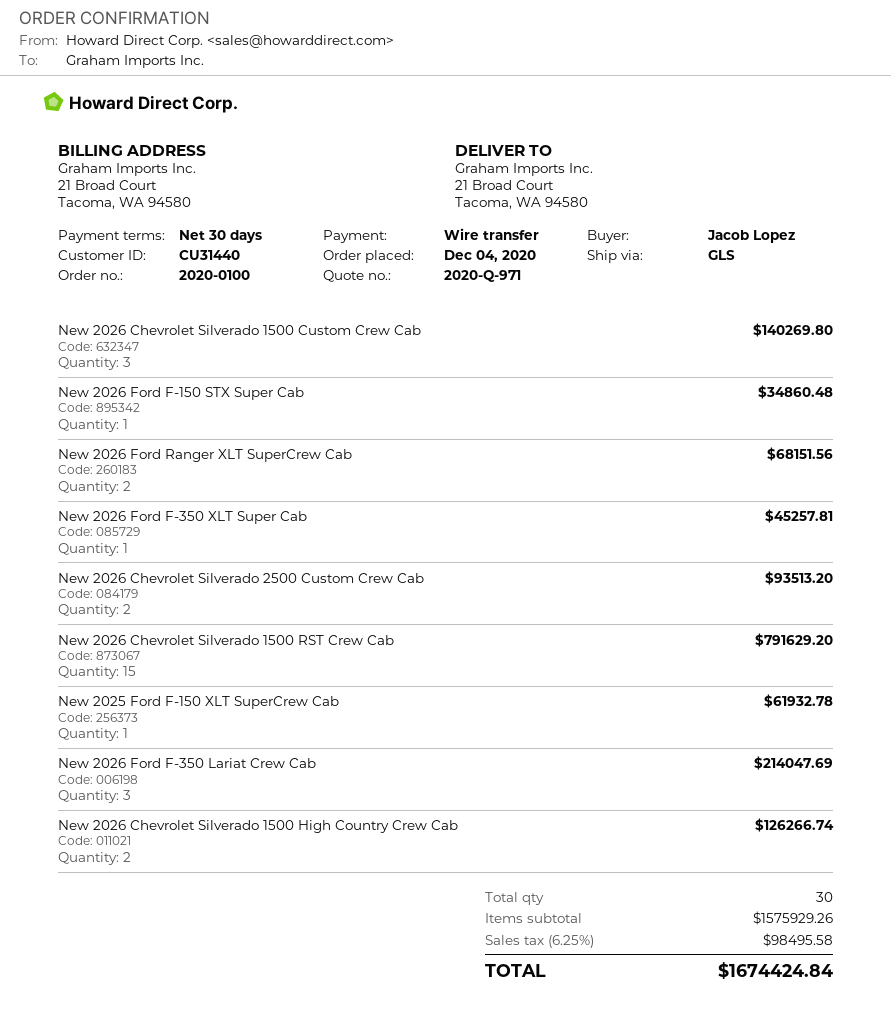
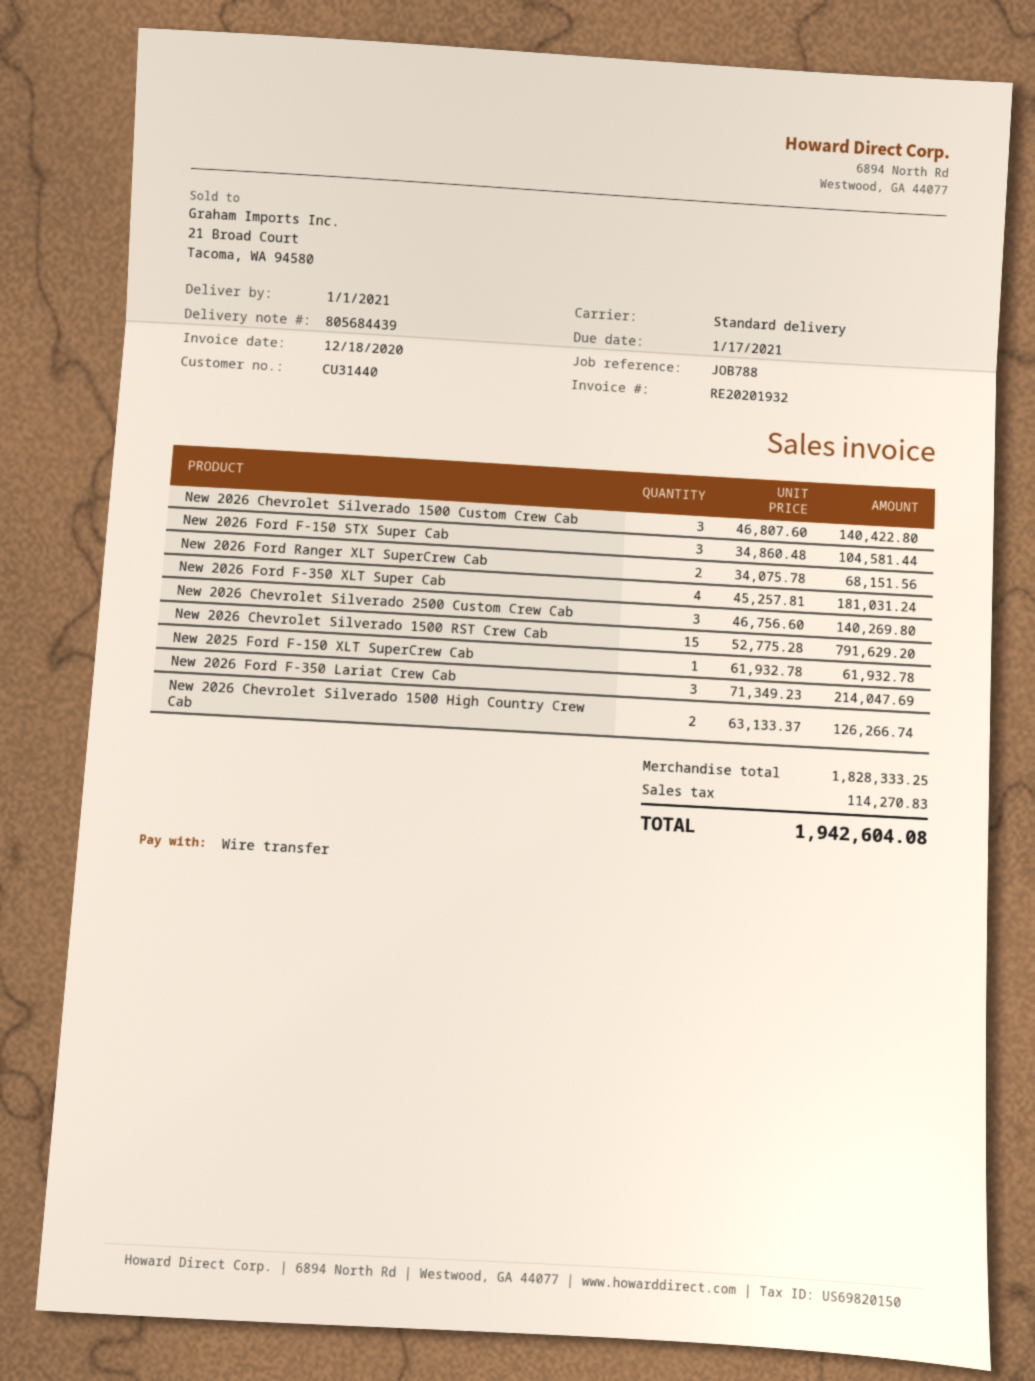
shipping method: GLS -> standard
New 2026 Chevrolet Silverado 1500 Custom Crew Cab: 3 for 140269.80 -> 3 for 140422.80
New 2026 Ford F-150 STX Super Cab: 1 for 34860.48 -> 3 for 104581.44
New 2026 Ford F-350 XLT Super Cab: 1 for 45257.81 -> 4 for 181031.24
New 2026 Chevrolet Silverado 2500 Custom Crew Cab: 2 for 93513.20 -> 3 for 140269.80
subtotal: 1575929.26 -> 1828333.25
tax: 98495.58 -> 114270.83
total: 1674424.84 -> 1942604.08

